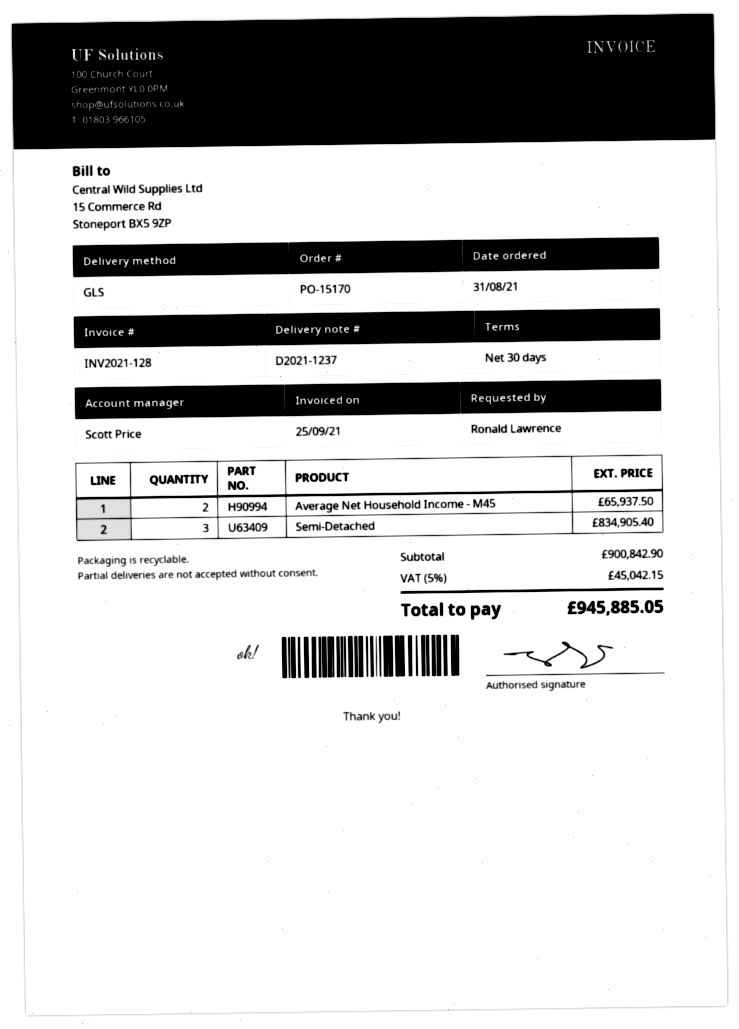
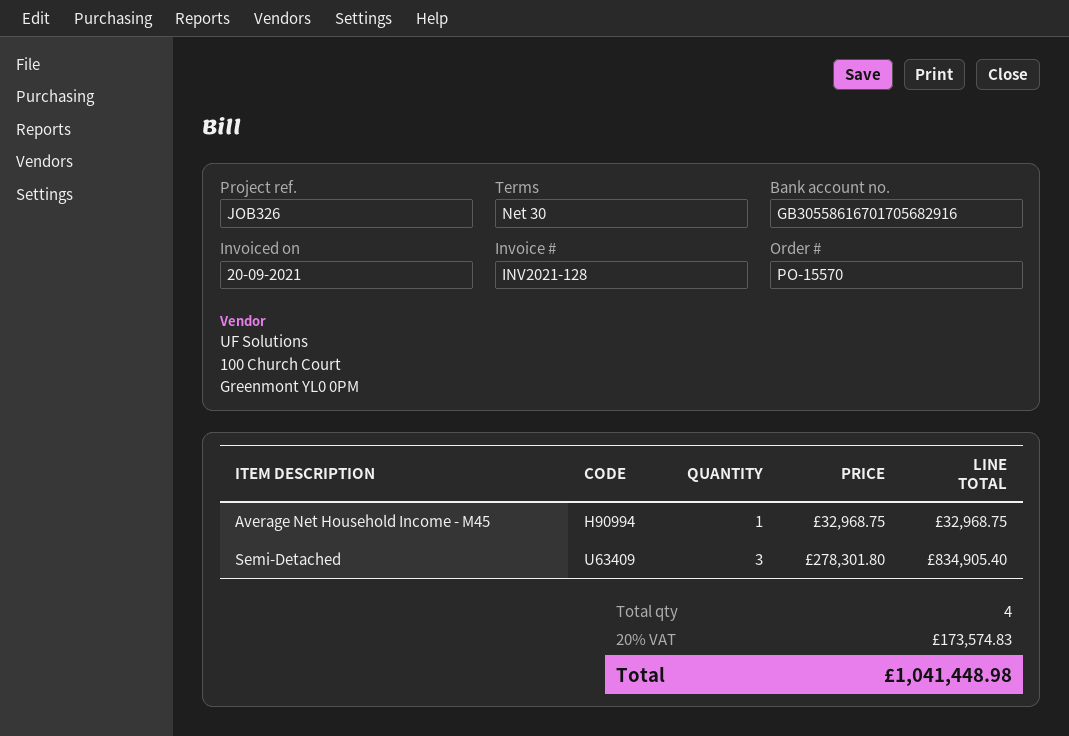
order number: PO-15170 -> PO-15570
invoice date: 2021-09-25 -> 2021-09-20
Average Net Household Income - M45: 2 for 65937.50 -> 1 for 32968.75
tax: 5% = 45042.15 -> 20% = 173574.83
total: 945885.05 -> 1041448.98

